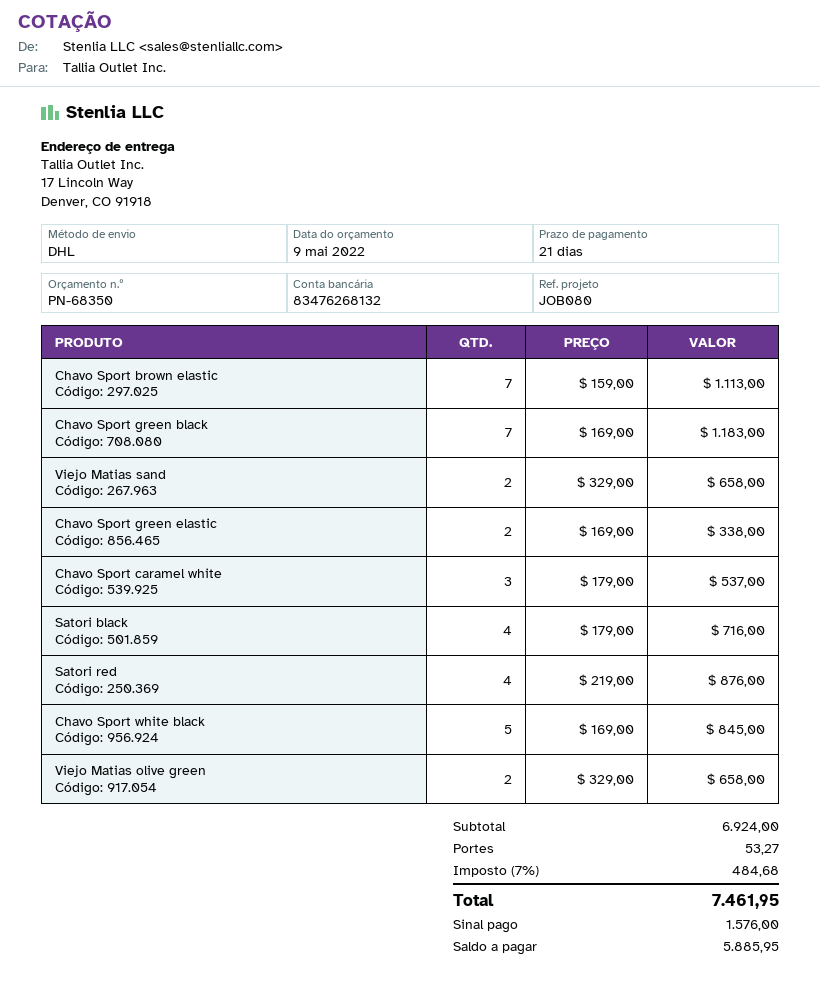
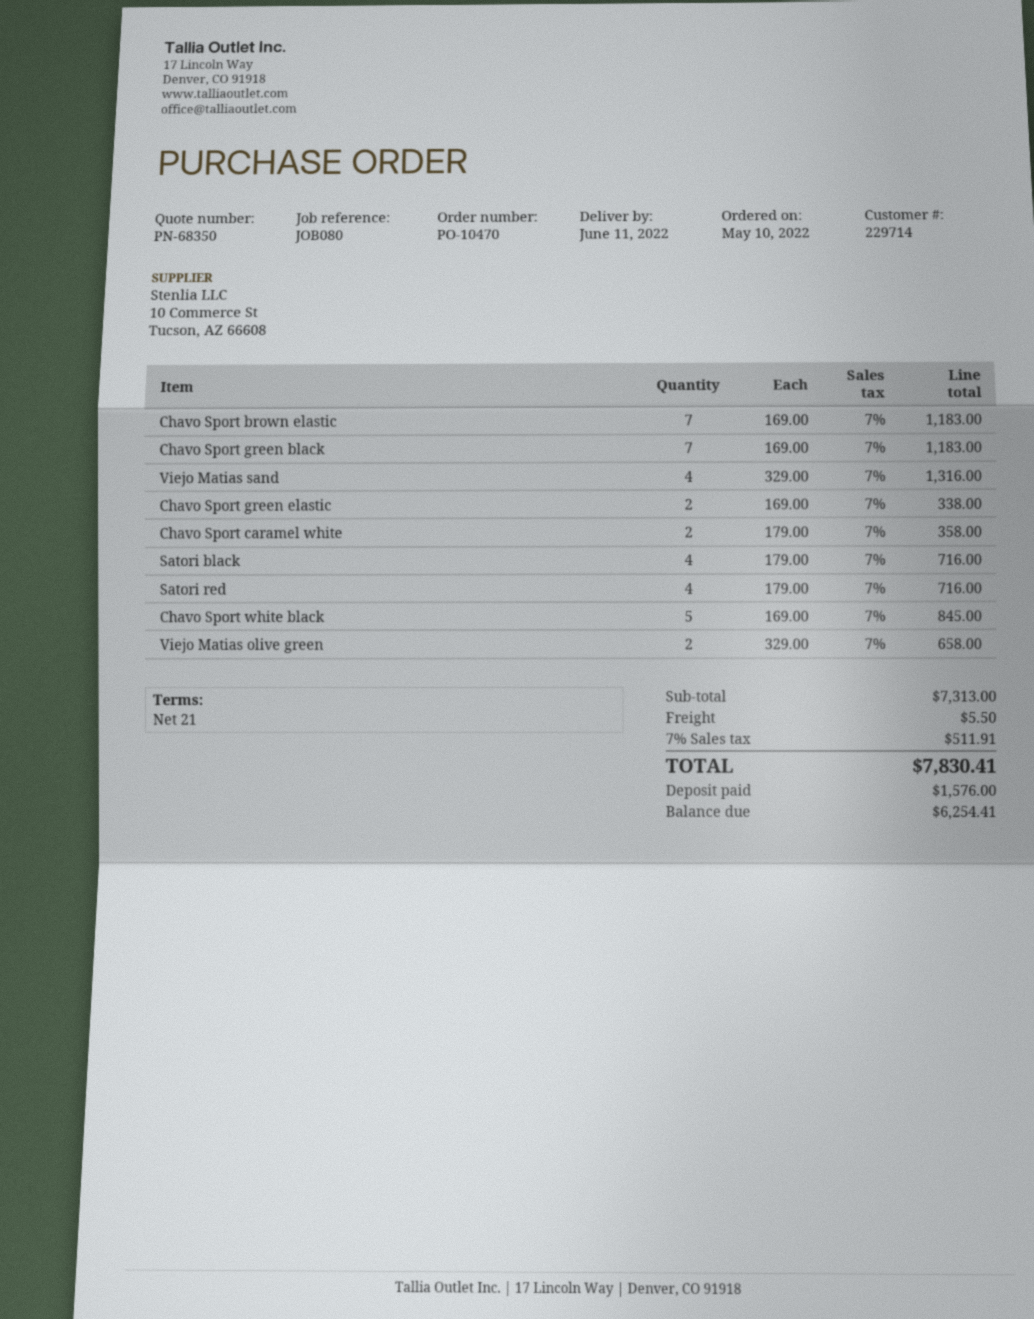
Chavo Sport brown elastic: 7 x 159.00 = 1113.00 -> 7 x 169.00 = 1183.00
Viejo Matias sand: 2 x 329.00 = 658.00 -> 4 x 329.00 = 1316.00
Chavo Sport caramel white: 3 x 179.00 = 537.00 -> 2 x 179.00 = 358.00
Satori red: 4 x 219.00 = 876.00 -> 4 x 179.00 = 716.00
subtotal: 6924.00 -> 7313.00
shipping: 53.27 -> 5.50
tax: 7% = 484.68 -> 7% = 511.91
total: 7461.95 -> 7830.41
balance: 5885.95 -> 6254.41

